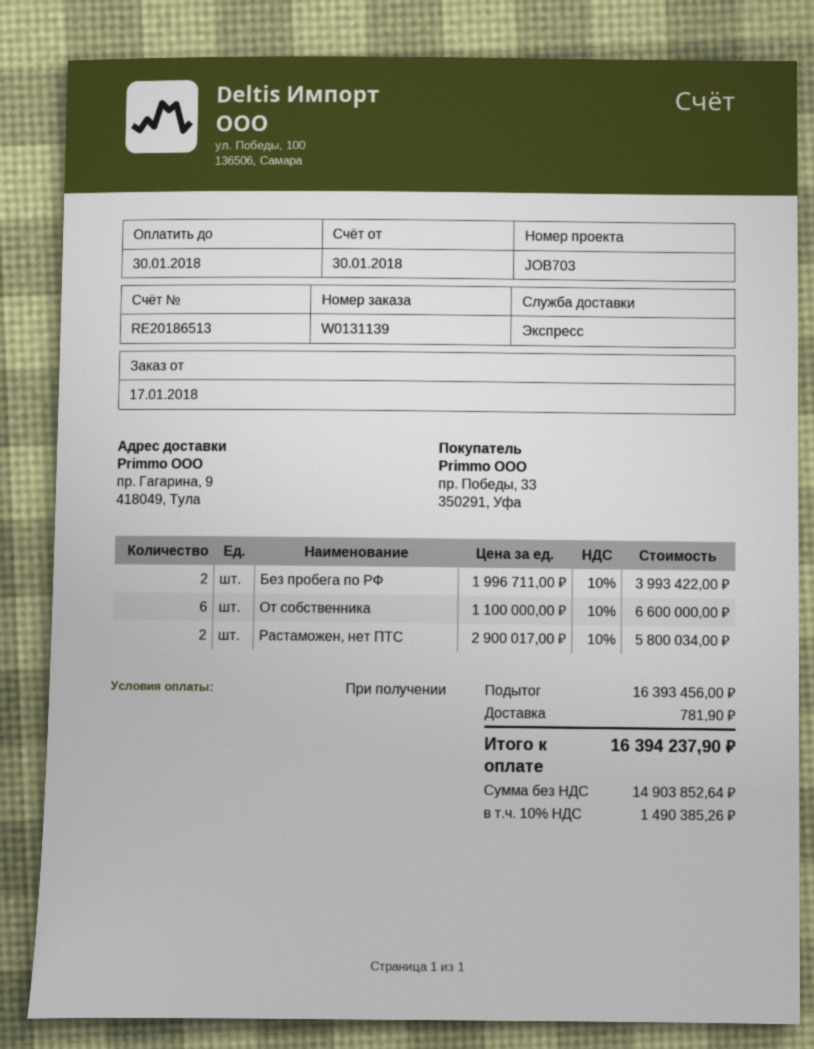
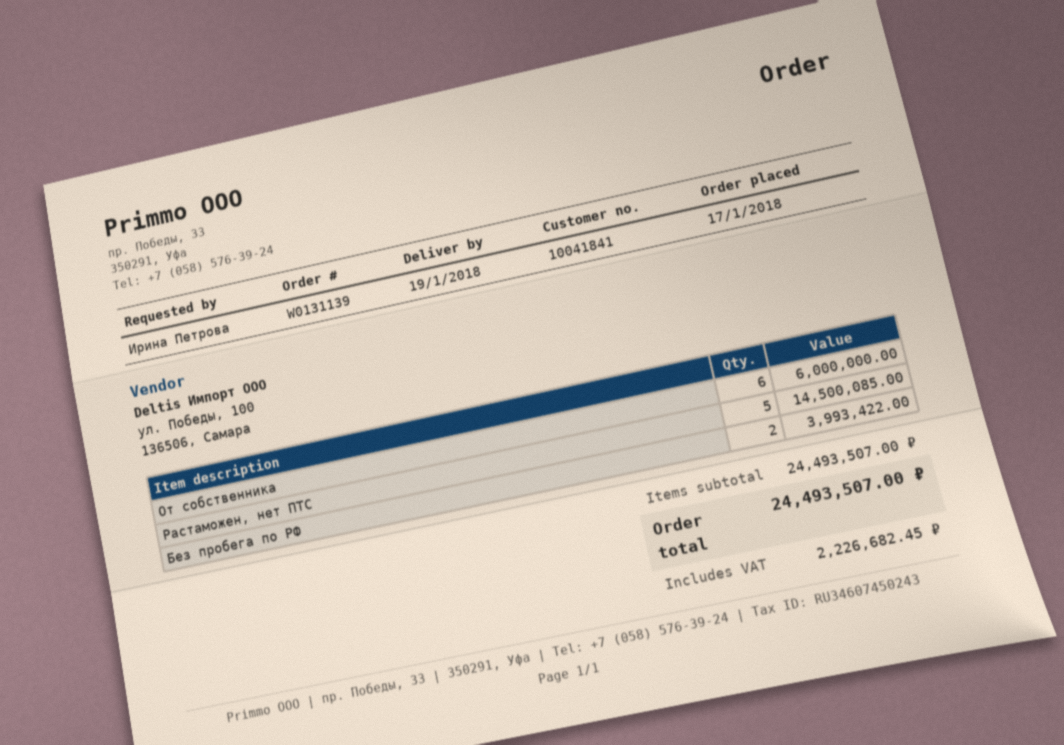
От собственника: 6 for 6600000.00 -> 6 for 6000000.00
Растаможен, нет ПТС: 2 for 5800034.00 -> 5 for 14500085.00
subtotal: 16393456.00 -> 24493507.00
shipping: 781.90 -> none
tax: 1490385.26 -> 2226682.45
total: 16394237.90 -> 24493507.00

